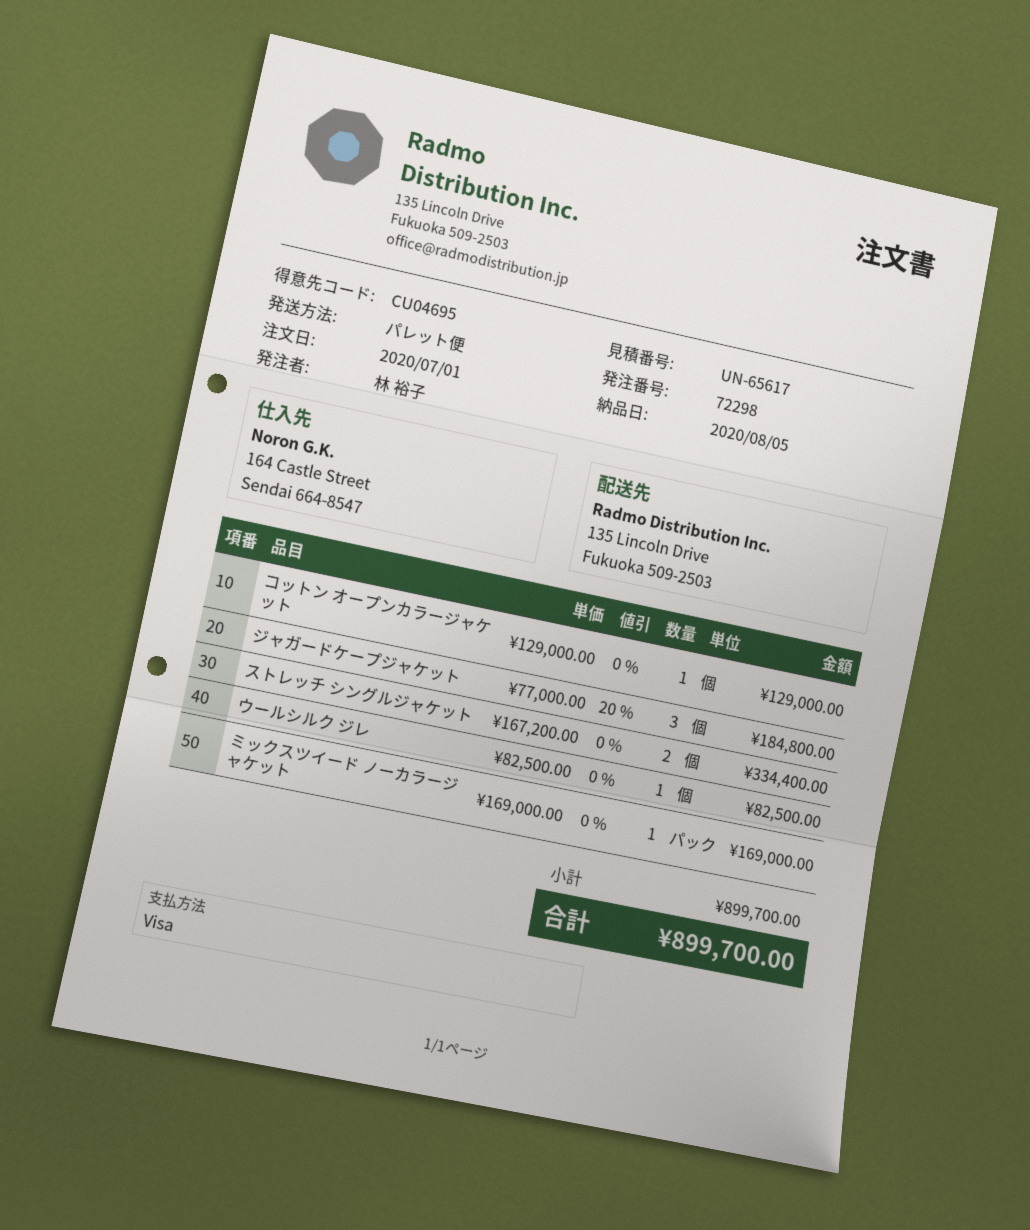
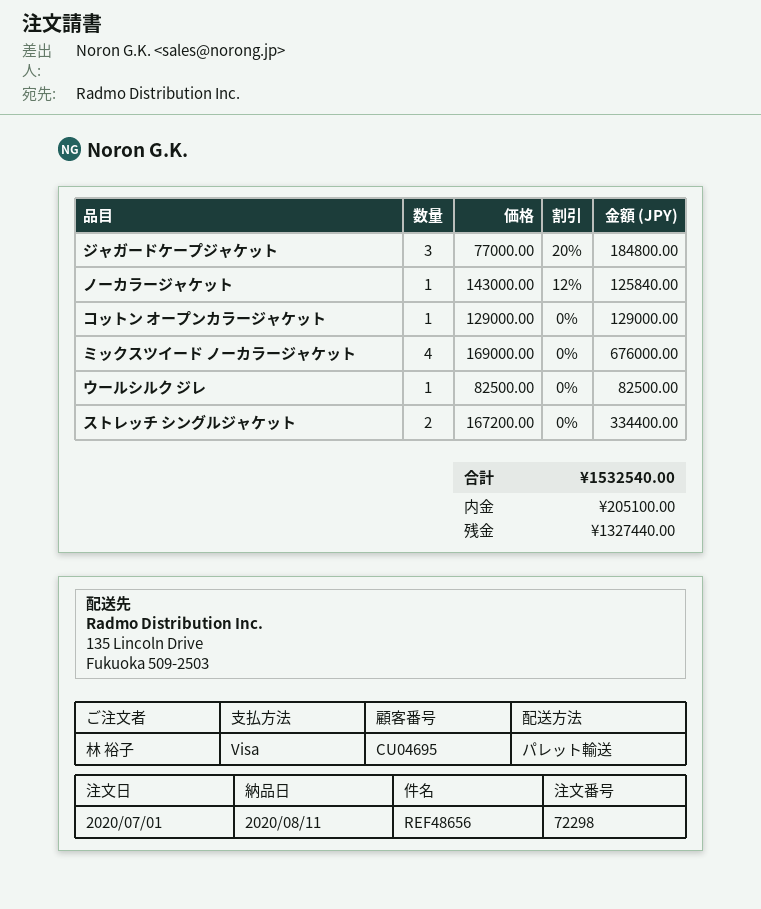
delivery date: 2020-08-05 -> 2020-08-11
ミックスツイード ノーカラージャケット: 1 x 169000.00 = 169000.00 -> 4 x 169000.00 = 676000.00
ノーカラージャケット: none -> 1 x 143000.00 - 12% = 125840.00
total: 899700.00 -> 1532540.00

